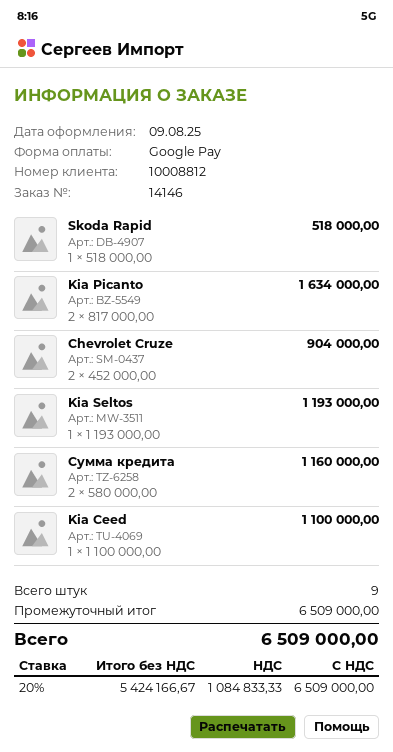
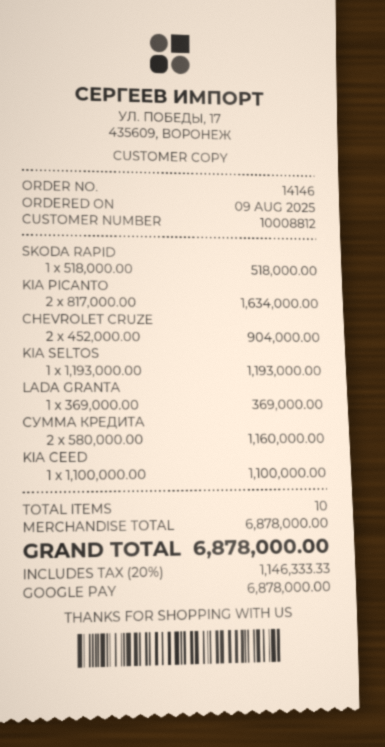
LADA GRANTA: none -> 1 x 369000.00 = 369000.00
total quantity: 9 -> 10
subtotal: 6509000.00 -> 6878000.00
tax: 20% = 1084833.33 -> 20% = 1146333.33
total: 6509000.00 -> 6878000.00

